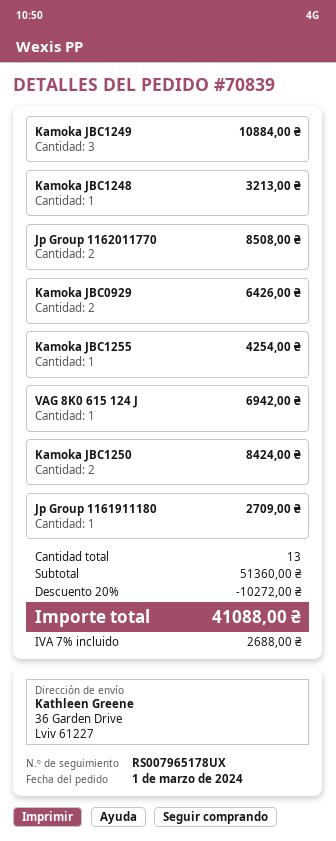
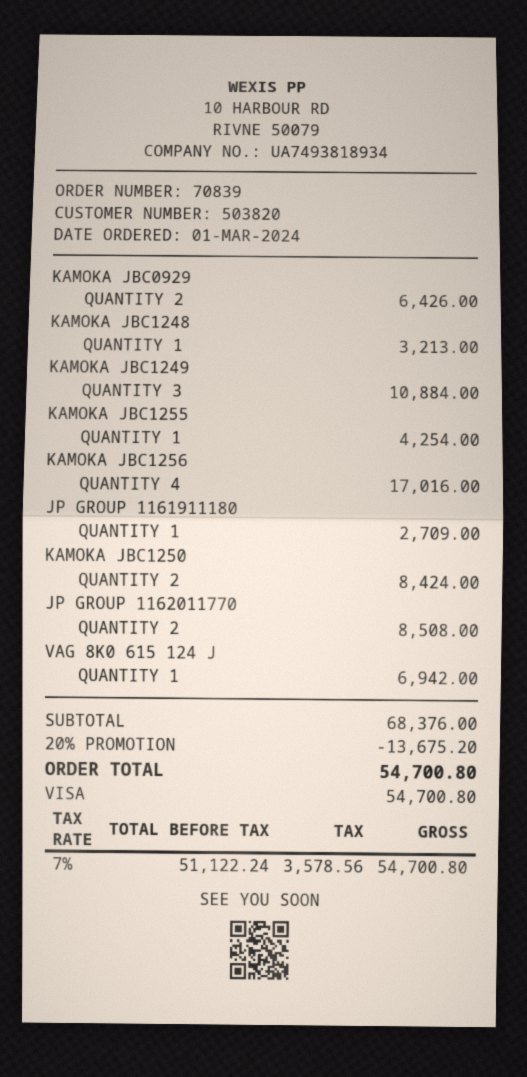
KAMOKA JBC1256: none -> 4 for 17016.00
subtotal: 51360.00 -> 68376.00
discount: 20% = 10272.00 -> 20% = 13675.20
tax: 7% = 2688.00 -> 7% = 3578.56
total: 41088.00 -> 54700.80

